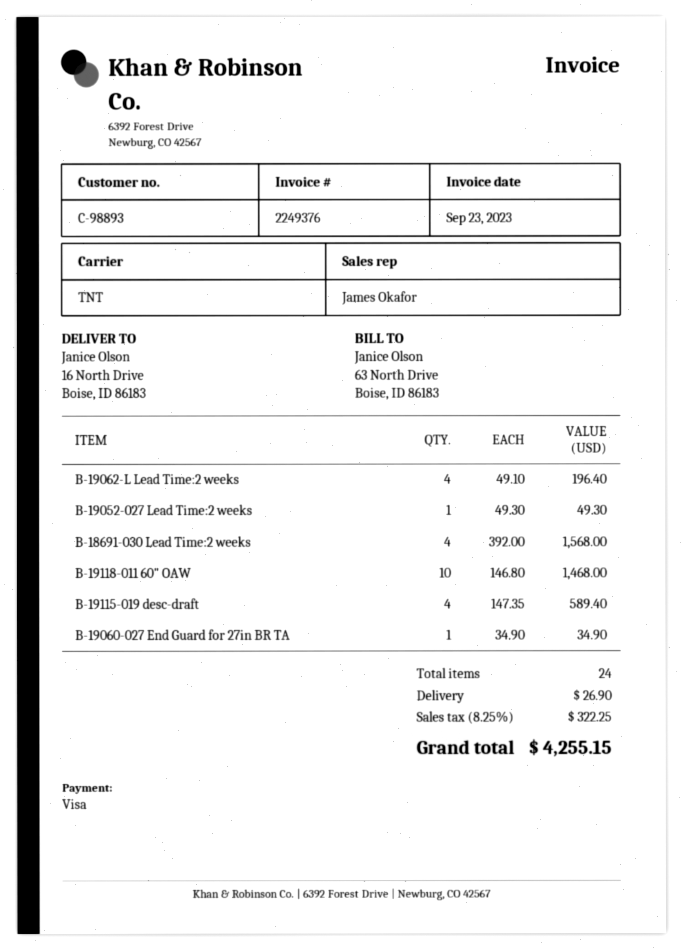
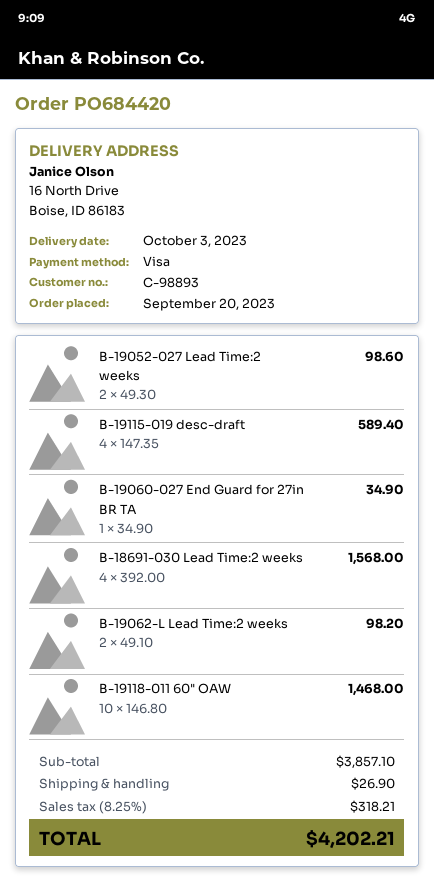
B-19062-L Lead Time:2 weeks: 4 x 49.10 = 196.40 -> 2 x 49.10 = 98.20
B-19052-027 Lead Time:2 weeks: 1 x 49.30 = 49.30 -> 2 x 49.30 = 98.60
tax: 8.25% = 322.25 -> 8.25% = 318.21
total: 4255.15 -> 4202.21

